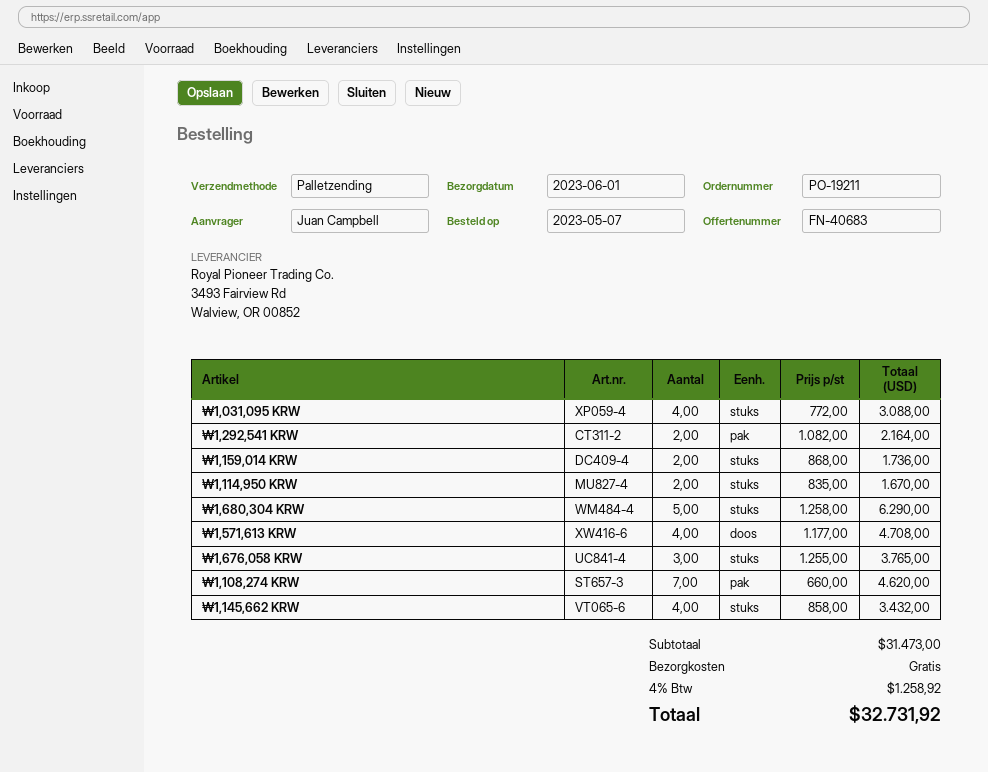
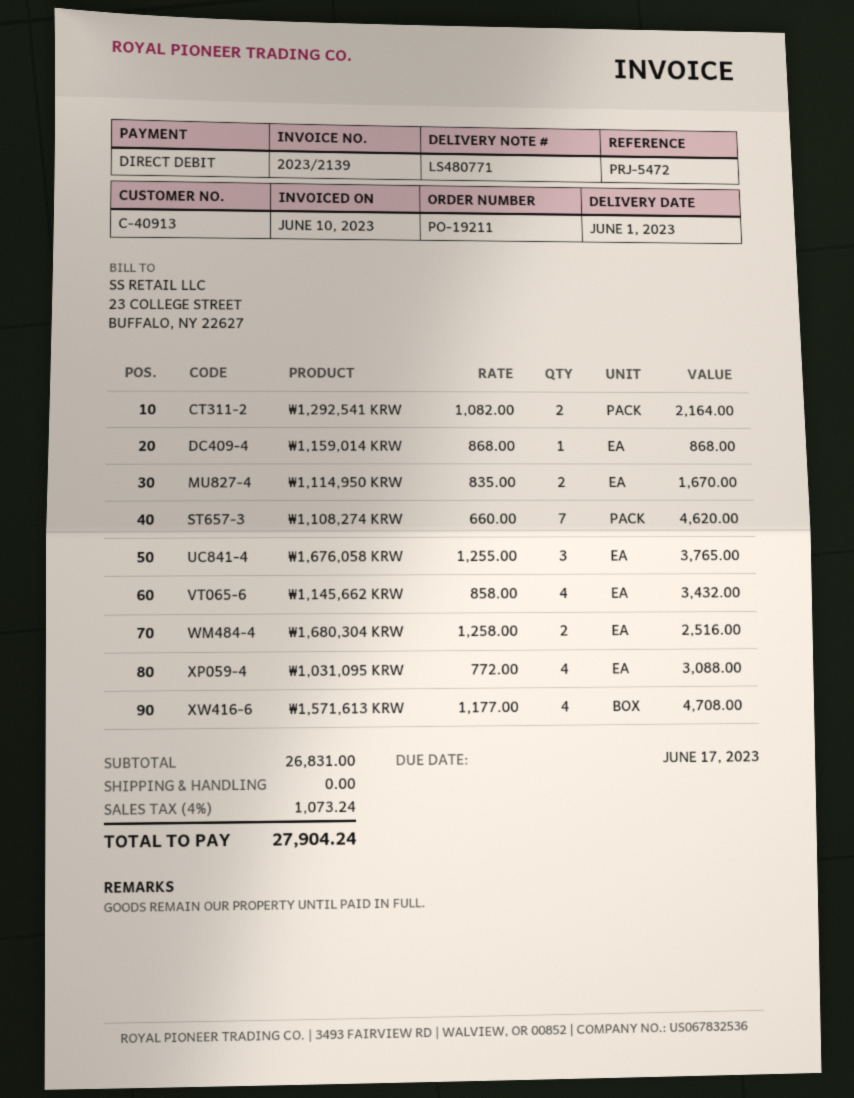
₩1,159,014 KRW: 2 x 868.00 = 1736.00 -> 1 x 868.00 = 868.00
₩1,680,304 KRW: 5 x 1258.00 = 6290.00 -> 2 x 1258.00 = 2516.00
subtotal: 31473.00 -> 26831.00
tax: 4% = 1258.92 -> 4% = 1073.24
total: 32731.92 -> 27904.24

